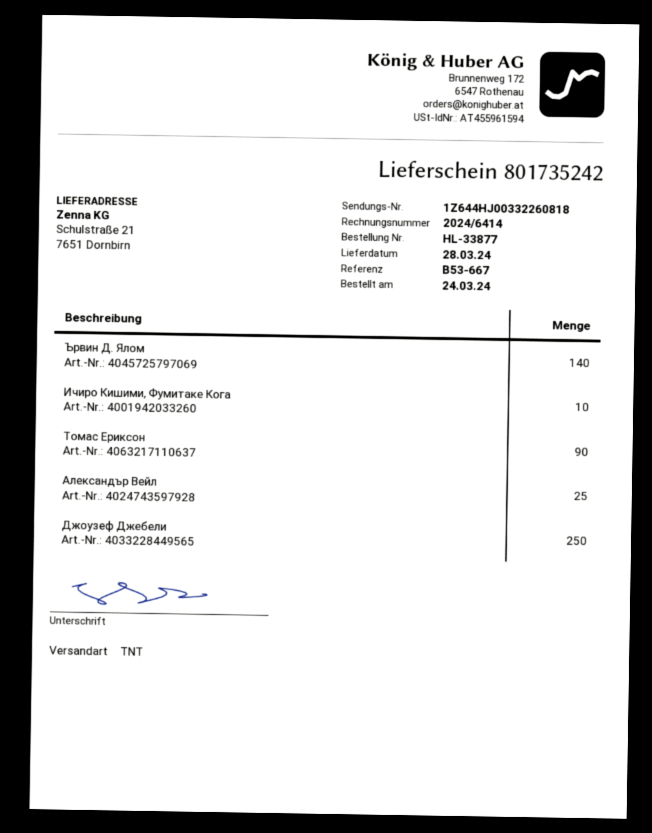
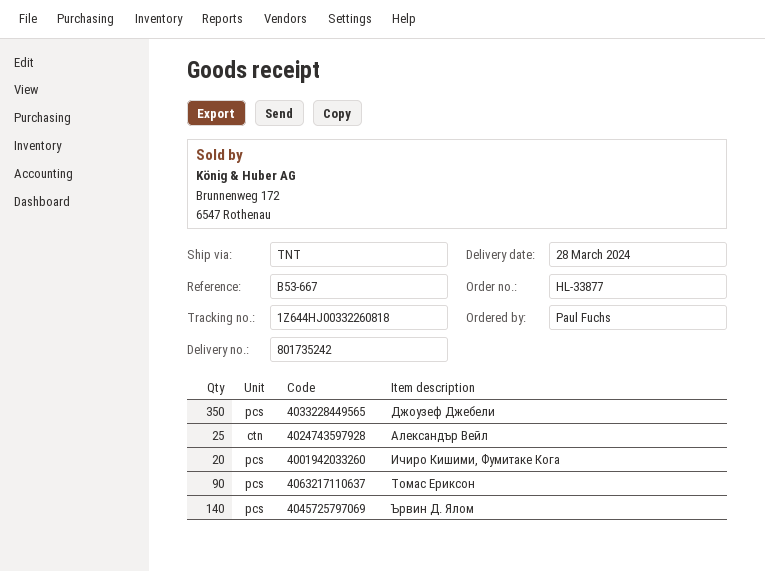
Ичиро Кишими, Фумитаке Кога: 10 -> 20
Джоузеф Джебели: 250 -> 350

